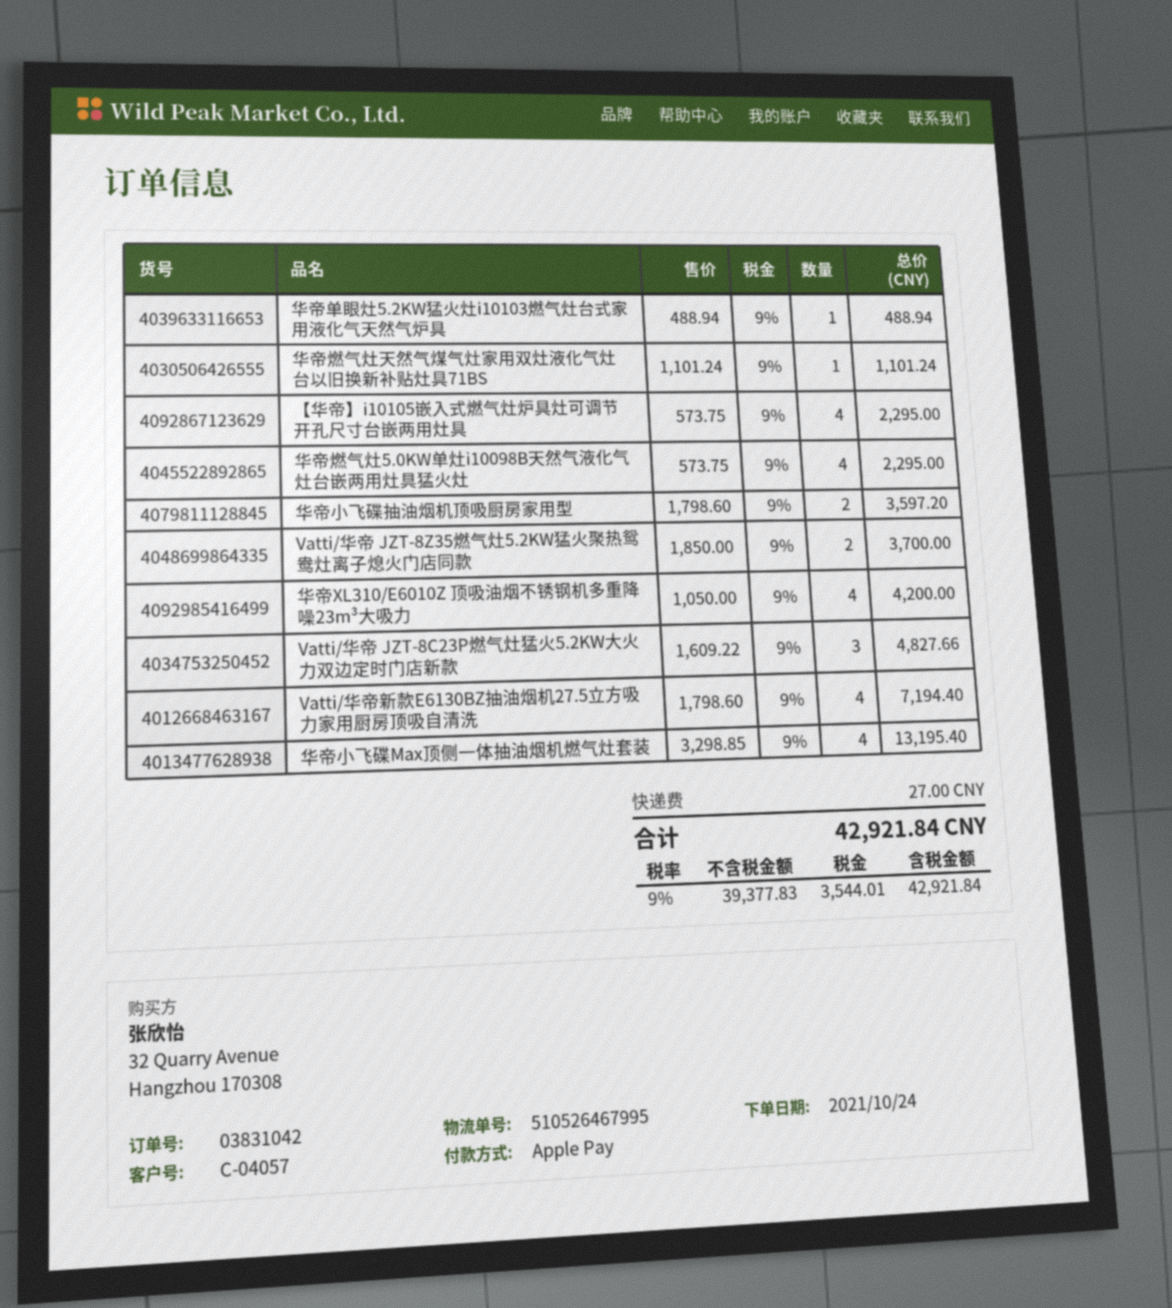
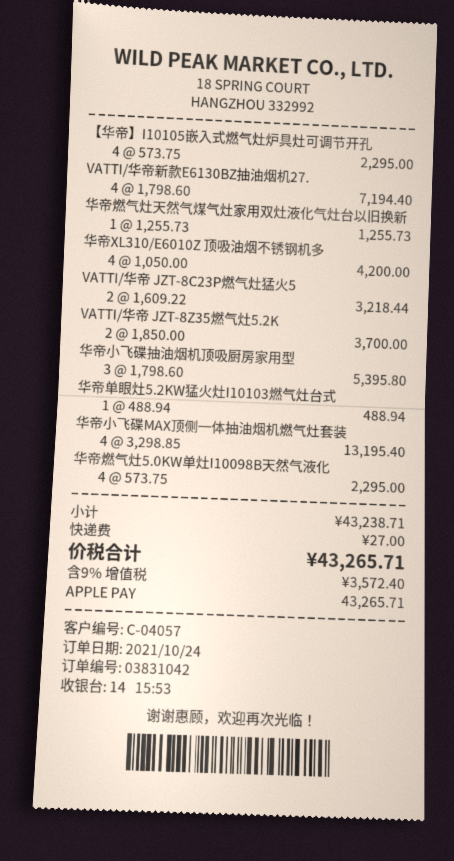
华帝燃气灶天然气煤气灶家用双灶液化气灶台以旧换新补贴灶具71BS: 1 x 1101.24 = 1101.24 -> 1 x 1255.73 = 1255.73
华帝小飞碟抽油烟机顶吸厨房家用型: 2 x 1798.60 = 3597.20 -> 3 x 1798.60 = 5395.80
Vatti/华帝 JZT-8C23P燃气灶猛火5.2KW大火力双边定时门店新款: 3 x 1609.22 = 4827.66 -> 2 x 1609.22 = 3218.44
tax: 9% = 3544.01 -> 9% = 3572.40
total: 42921.84 -> 43265.71

